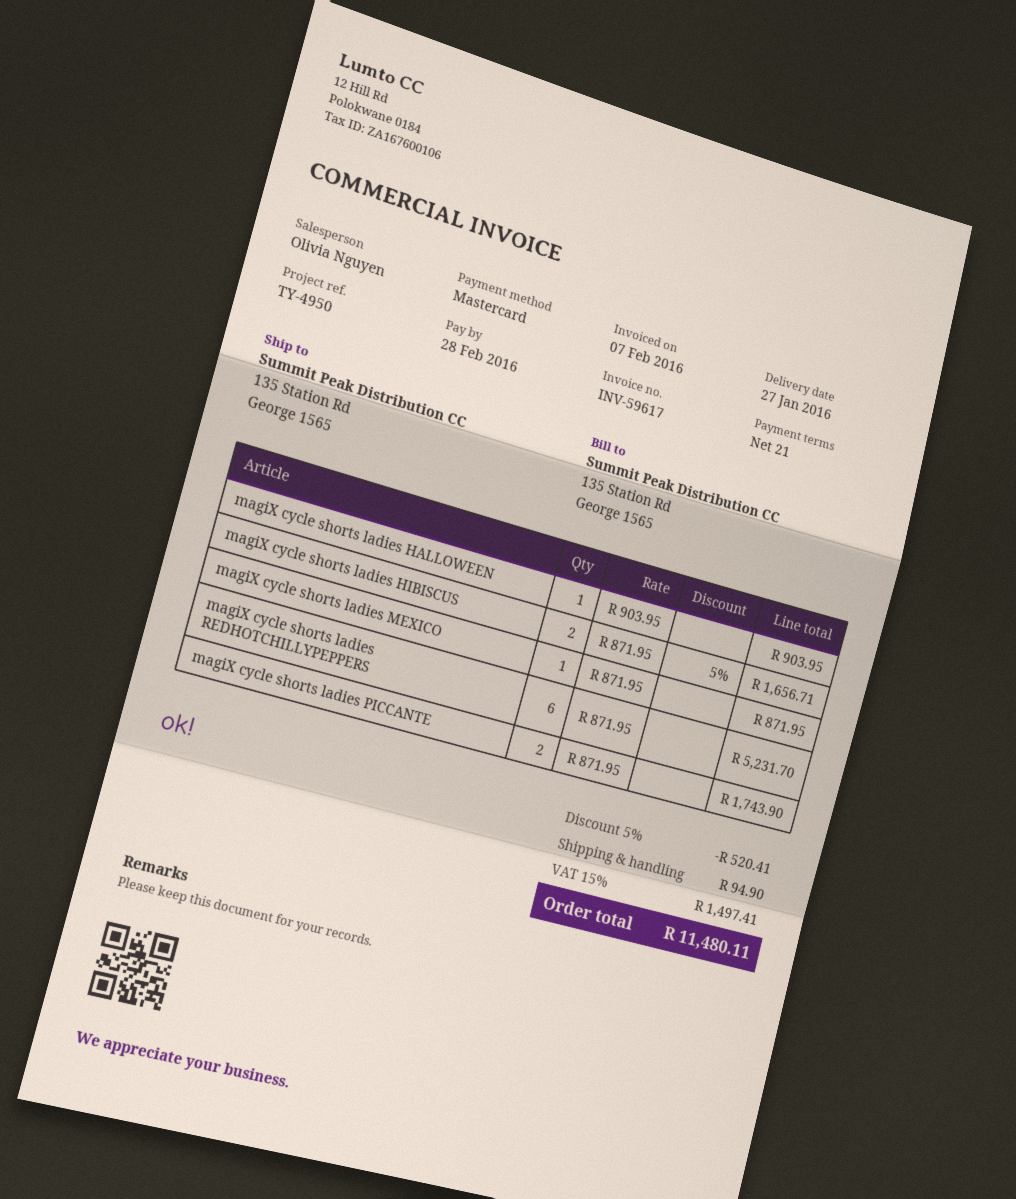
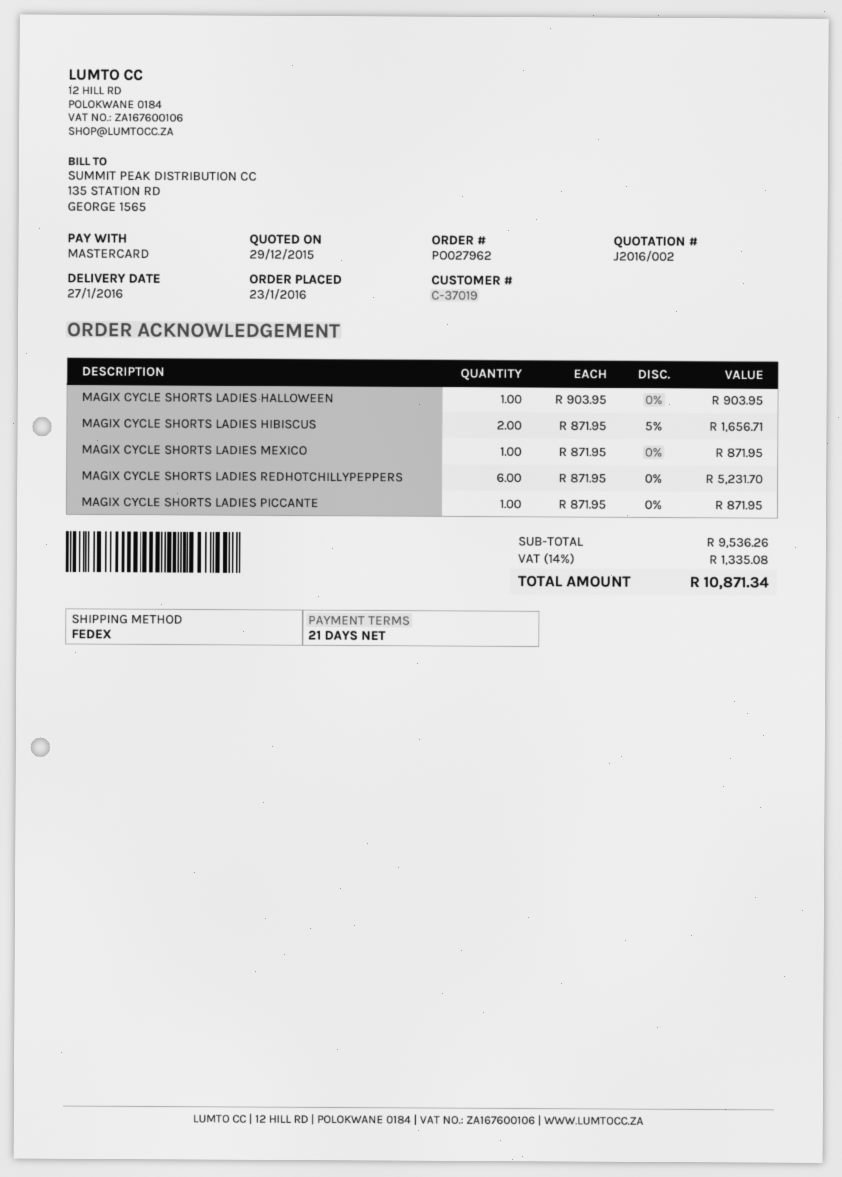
magiX cycle shorts ladies PICCANTE: 2 x 871.95 = 1743.90 -> 1 x 871.95 = 871.95
discount: 5% = 520.41 -> none
shipping: 94.90 -> none
tax: 15% = 1497.41 -> 14% = 1335.08
total: 11480.11 -> 10871.34

